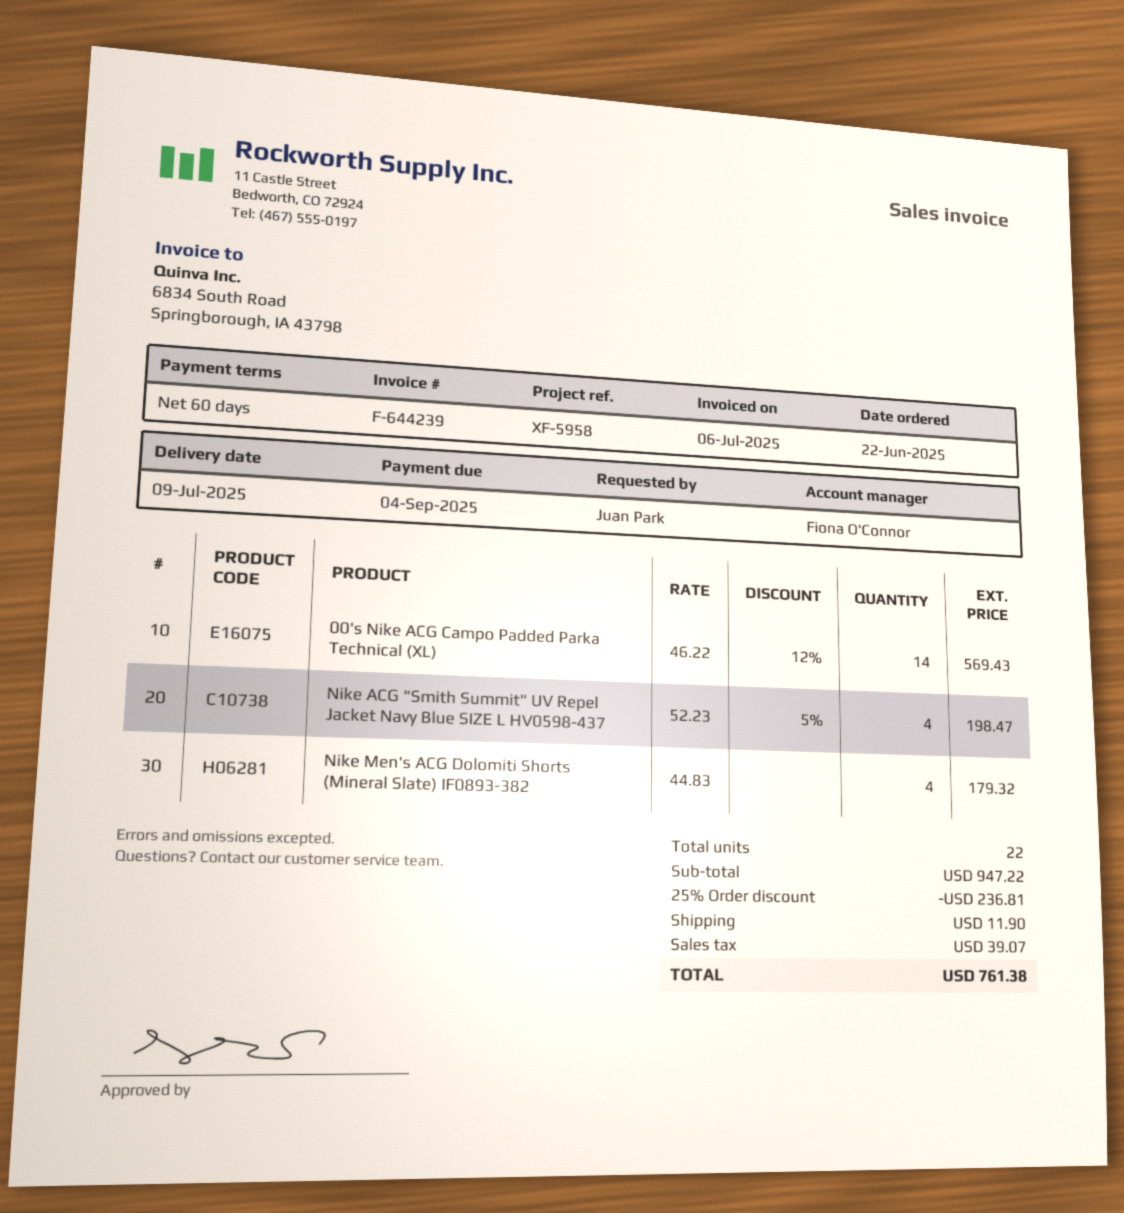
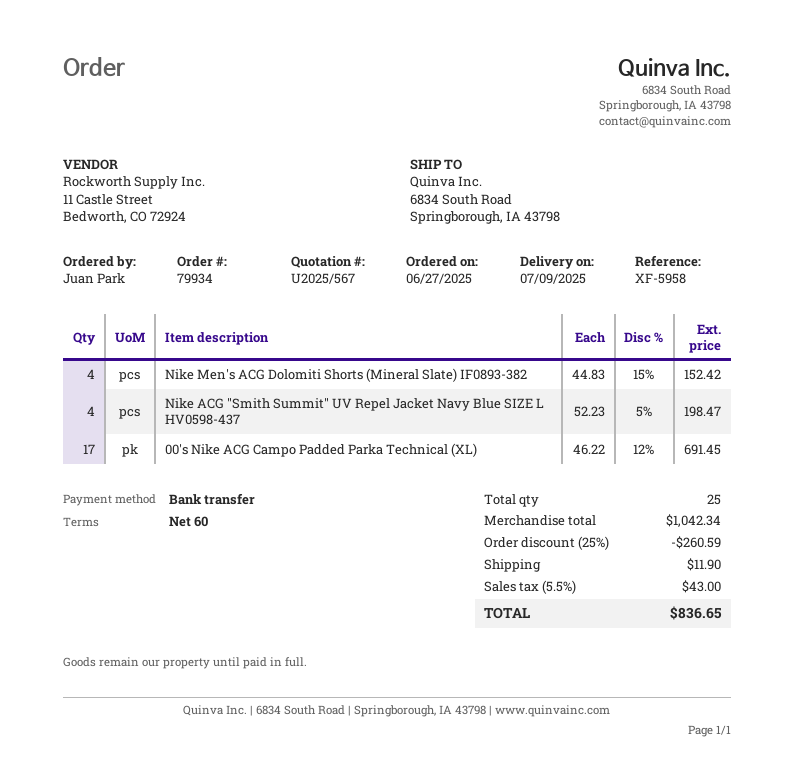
order date: 2025-06-22 -> 2025-06-27
00's Nike ACG Campo Padded Parka Technical (XL): 14 x 46.22 - 12% = 569.43 -> 17 x 46.22 - 12% = 691.45
Nike Men's ACG Dolomiti Shorts (Mineral Slate) IF0893-382: 4 x 44.83 = 179.32 -> 4 x 44.83 - 15% = 152.42
total quantity: 22 -> 25
subtotal: 947.22 -> 1042.34
discount: 25% = 236.81 -> 25% = 260.59
tax: 39.07 -> 43.00
total: 761.38 -> 836.65

